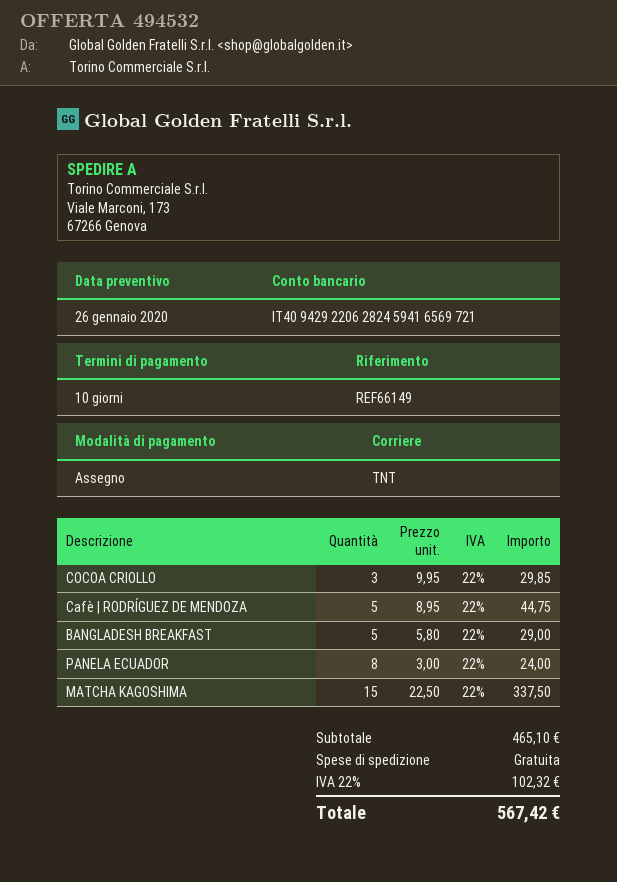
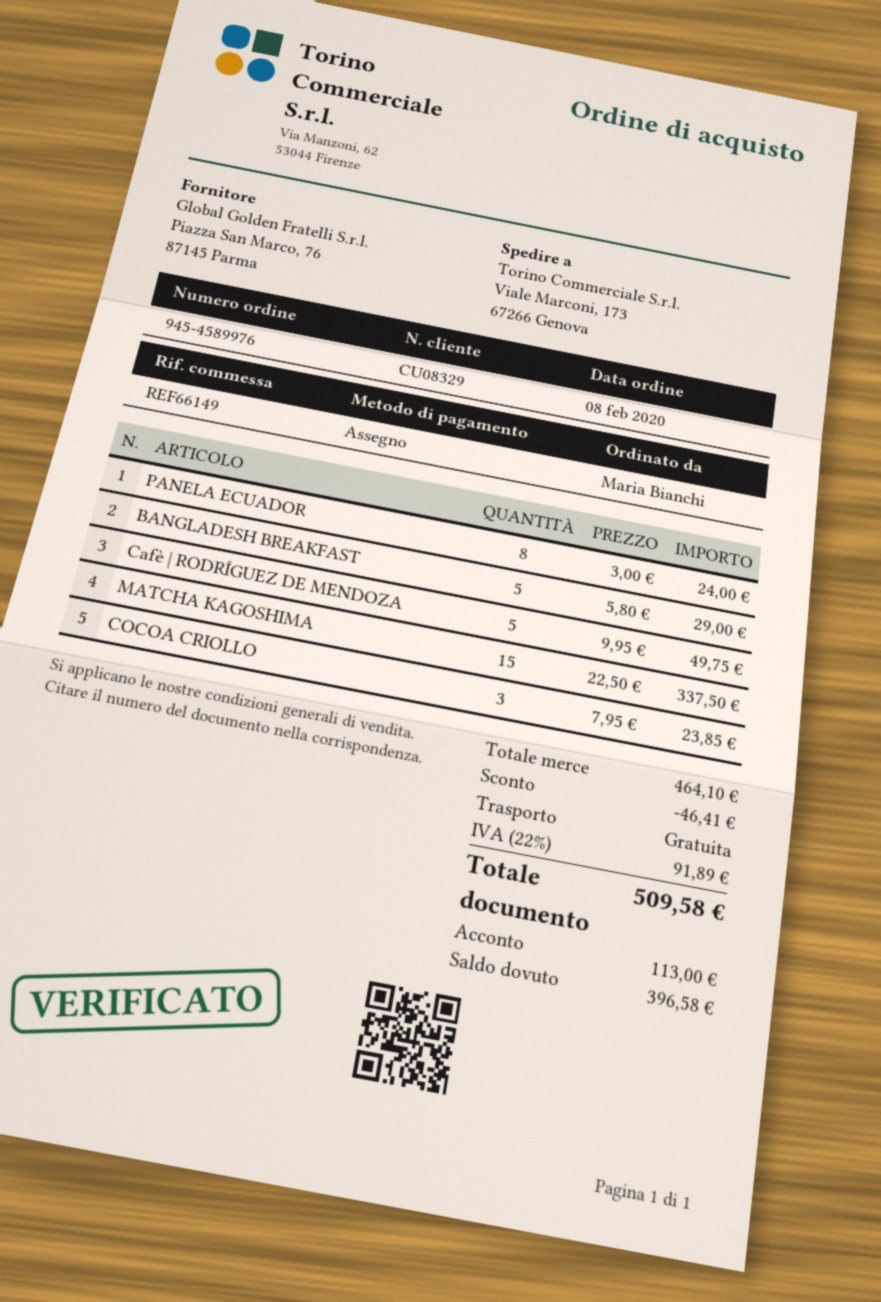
COCOA CRIOLLO: 3 x 9.95 = 29.85 -> 3 x 7.95 = 23.85
Cafè | RODRÍGUEZ DE MENDOZA: 5 x 8.95 = 44.75 -> 5 x 9.95 = 49.75
subtotal: 465.10 -> 464.10
discount: none -> 46.41
tax: 22% = 102.32 -> 22% = 91.89
total: 567.42 -> 509.58

